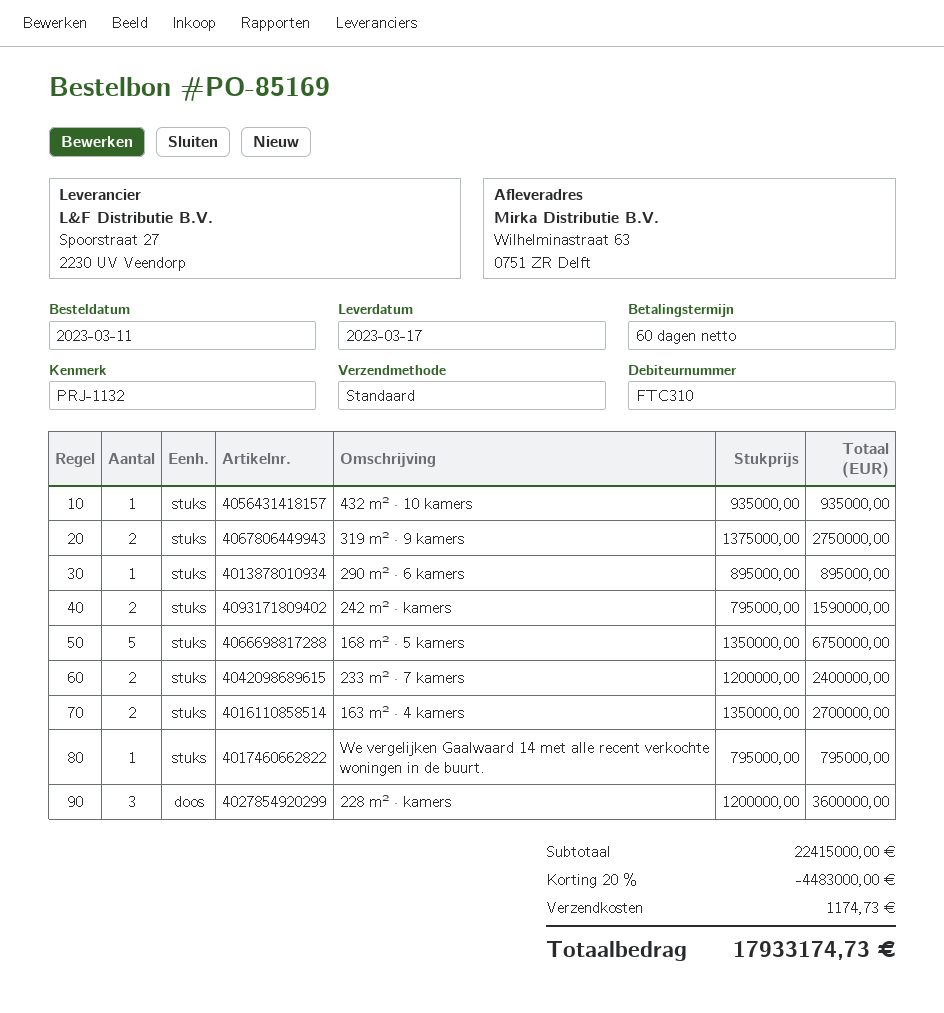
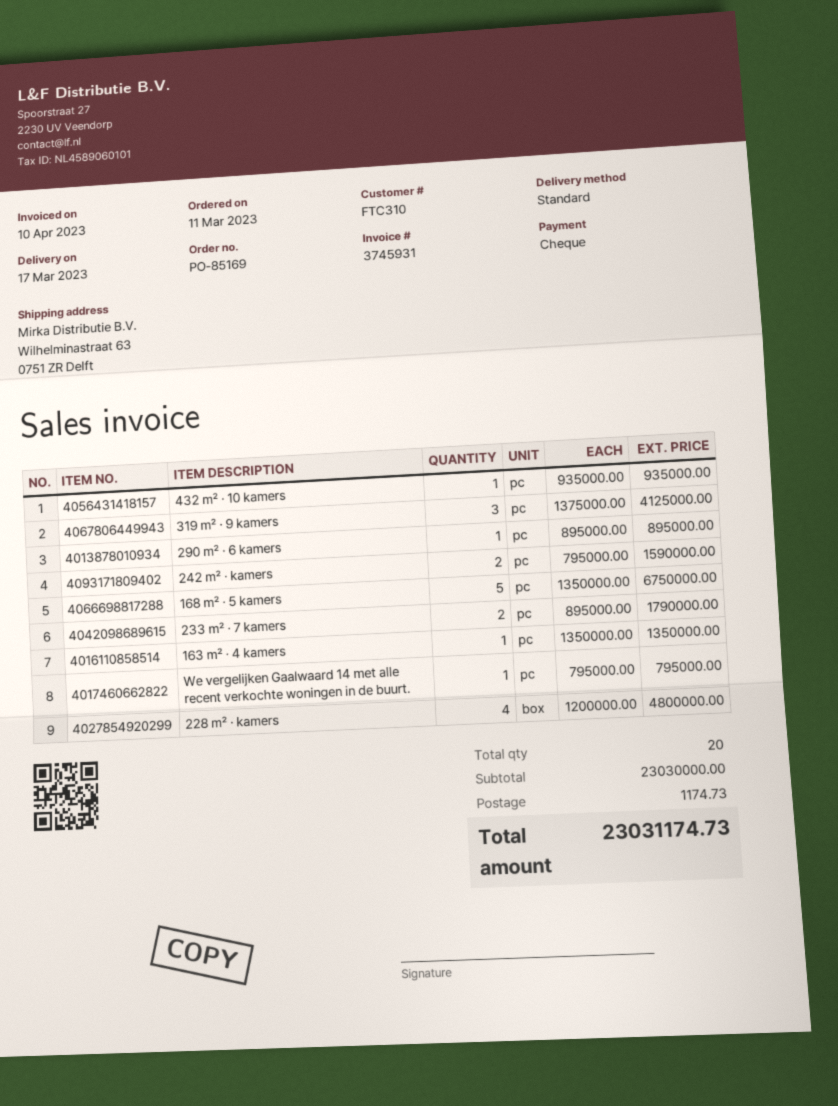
319 m² · 9 kamers: 2 x 1375000.00 = 2750000.00 -> 3 x 1375000.00 = 4125000.00
233 m² · 7 kamers: 2 x 1200000.00 = 2400000.00 -> 2 x 895000.00 = 1790000.00
163 m² · 4 kamers: 2 x 1350000.00 = 2700000.00 -> 1 x 1350000.00 = 1350000.00
228 m² · kamers: 3 x 1200000.00 = 3600000.00 -> 4 x 1200000.00 = 4800000.00
subtotal: 22415000.00 -> 23030000.00
discount: 20% = 4483000.00 -> none
total: 17933174.73 -> 23031174.73

